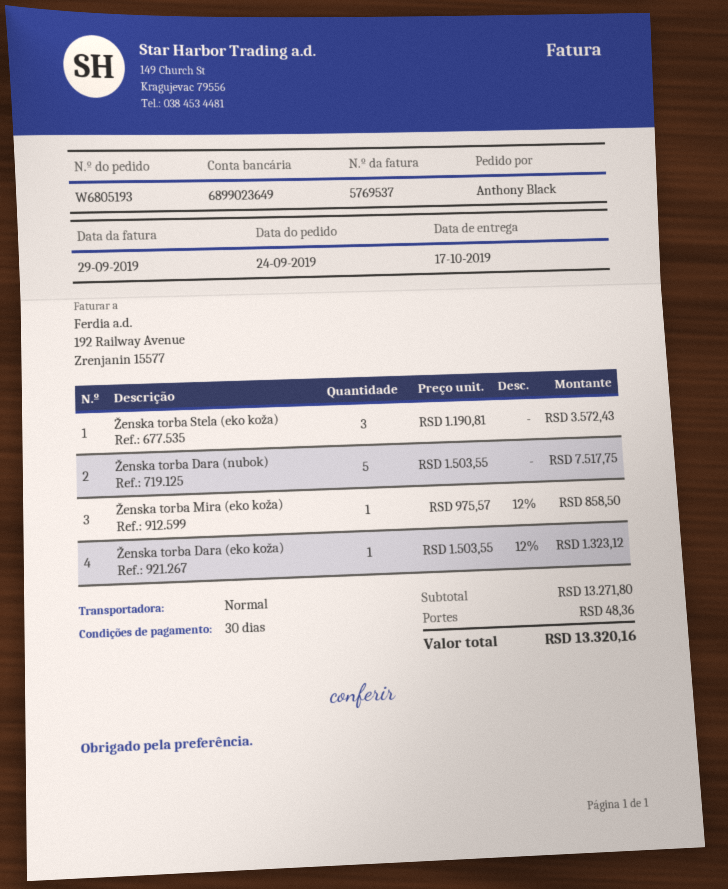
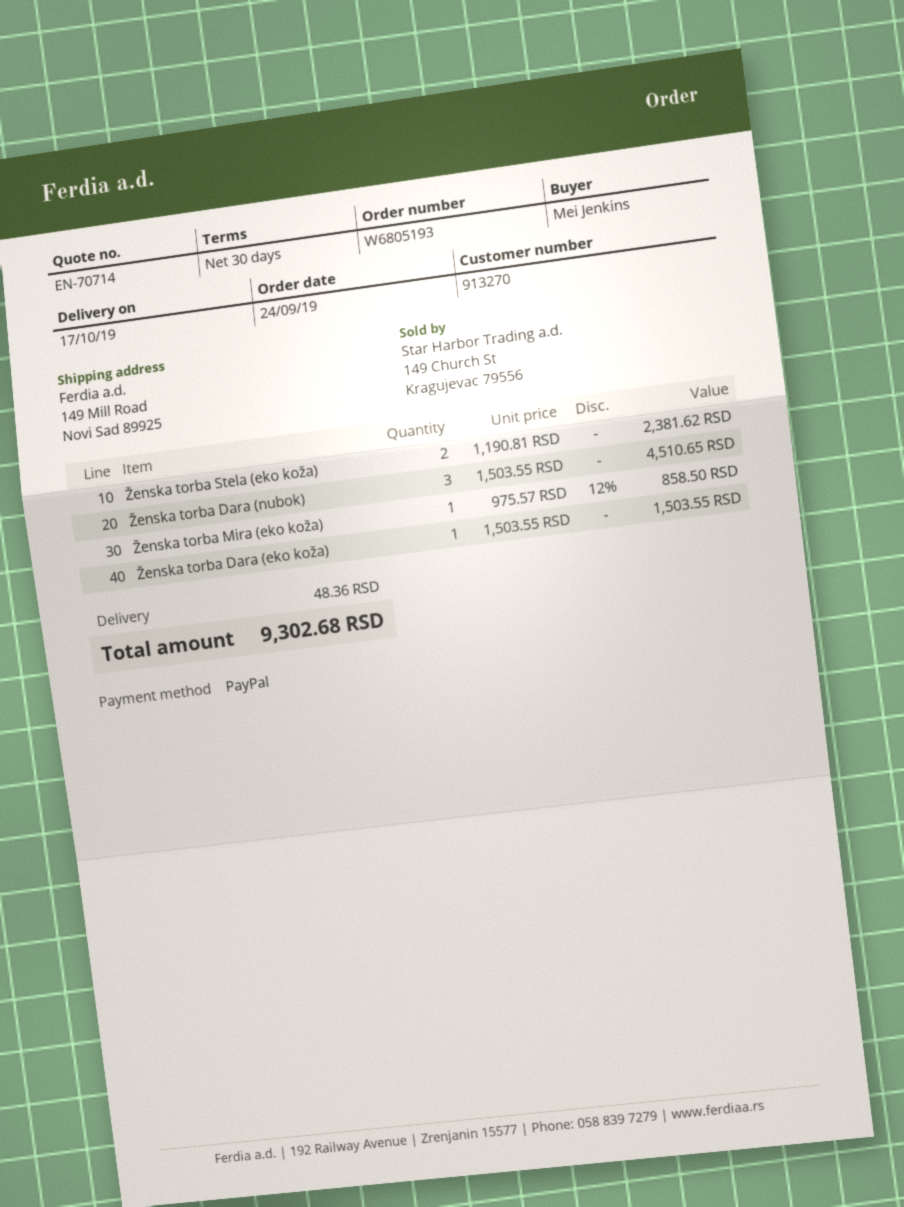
ordered by: Anthony Black -> Mei Jenkins
Ženska torba Stela (eko koža): 3 x 1190.81 = 3572.43 -> 2 x 1190.81 = 2381.62
Ženska torba Dara (nubok): 5 x 1503.55 = 7517.75 -> 3 x 1503.55 = 4510.65
Ženska torba Dara (eko koža): 1 x 1503.55 - 12% = 1323.12 -> 1 x 1503.55 = 1503.55
total: 13320.16 -> 9302.68

